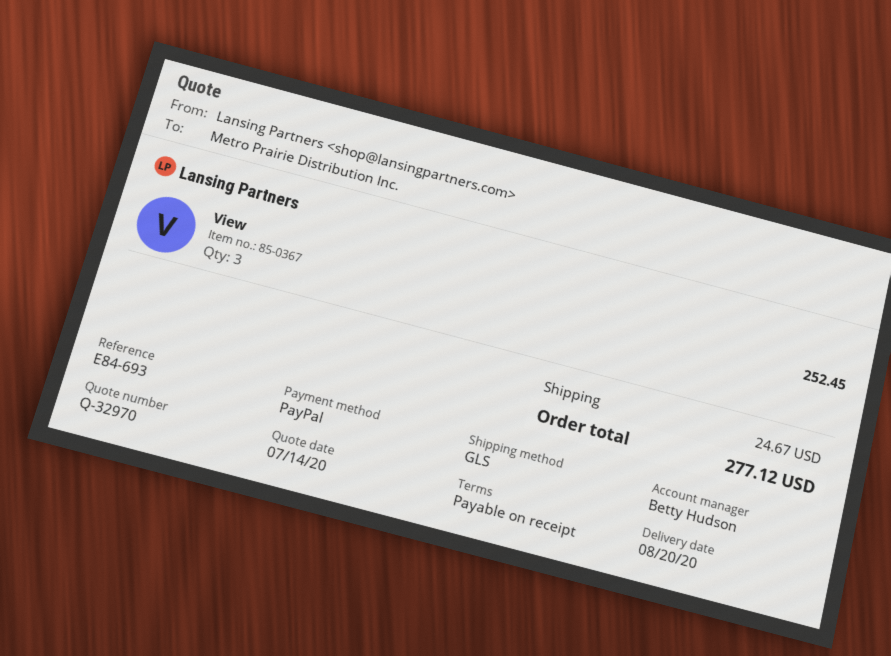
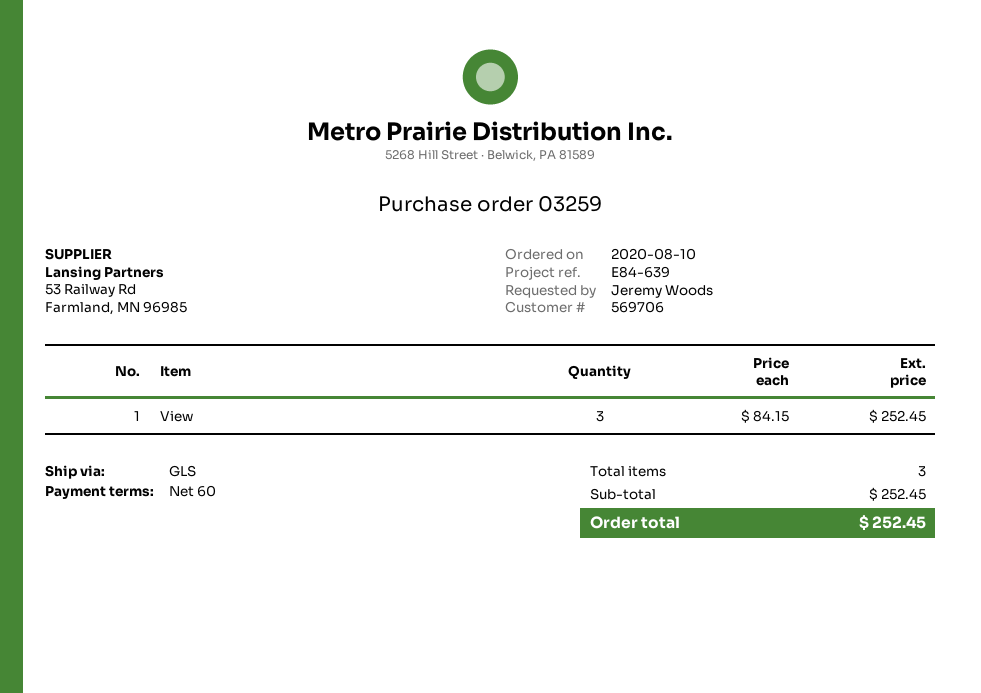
payment terms: on receipt -> 60 days
reference: E84-693 -> E84-639
shipping: 24.67 -> none
total: 277.12 -> 252.45

